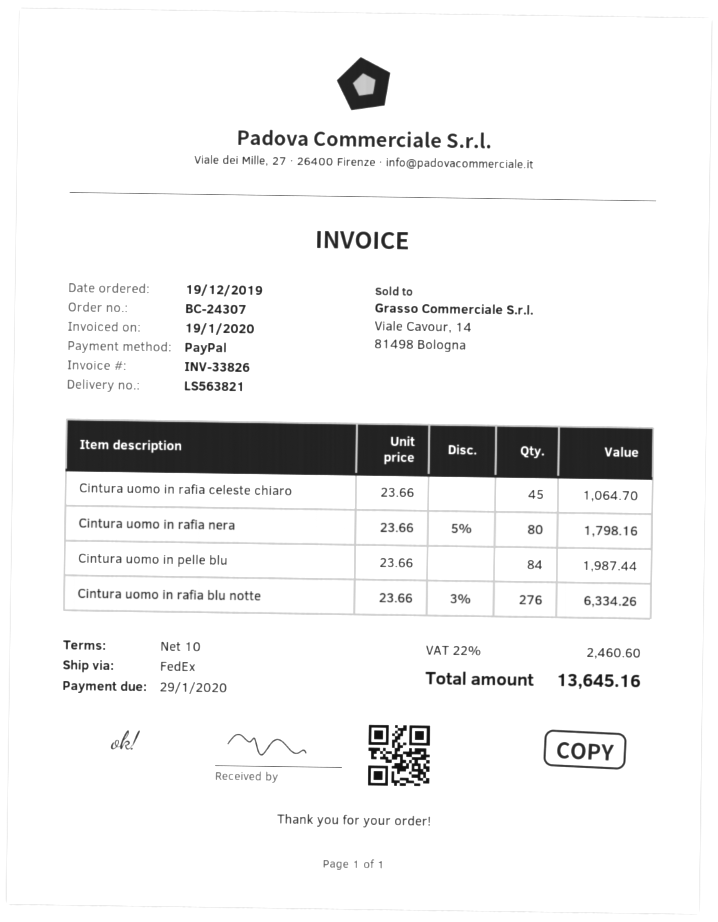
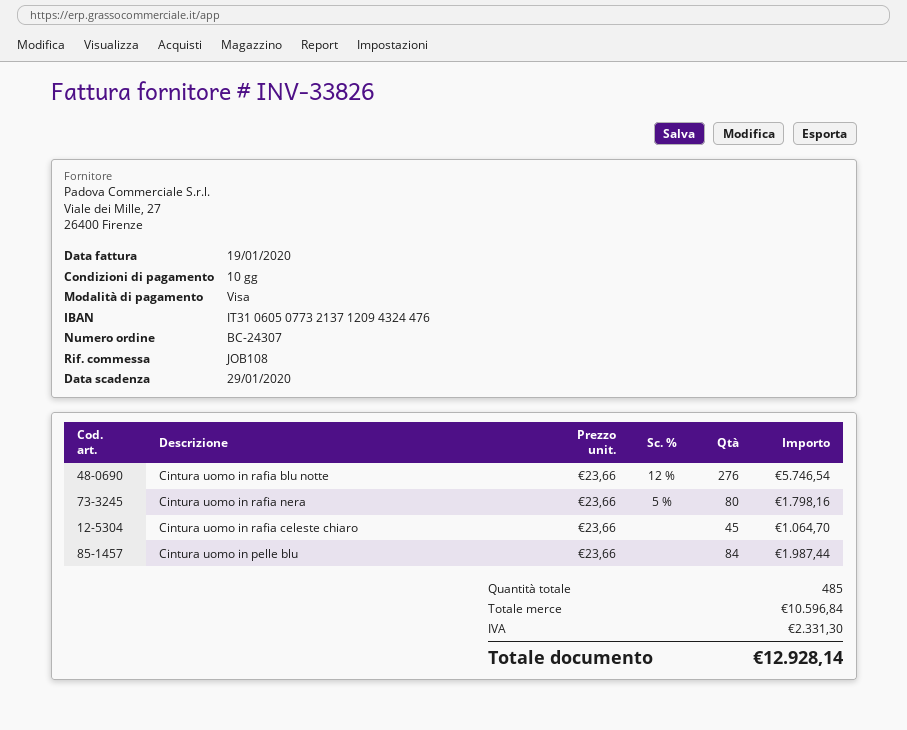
payment method: PayPal -> Visa
Cintura uomo in rafia blu notte: 276 x 23.66 - 3% = 6334.26 -> 276 x 23.66 - 12% = 5746.54
tax: 2460.60 -> 2331.30
total: 13645.16 -> 12928.14

